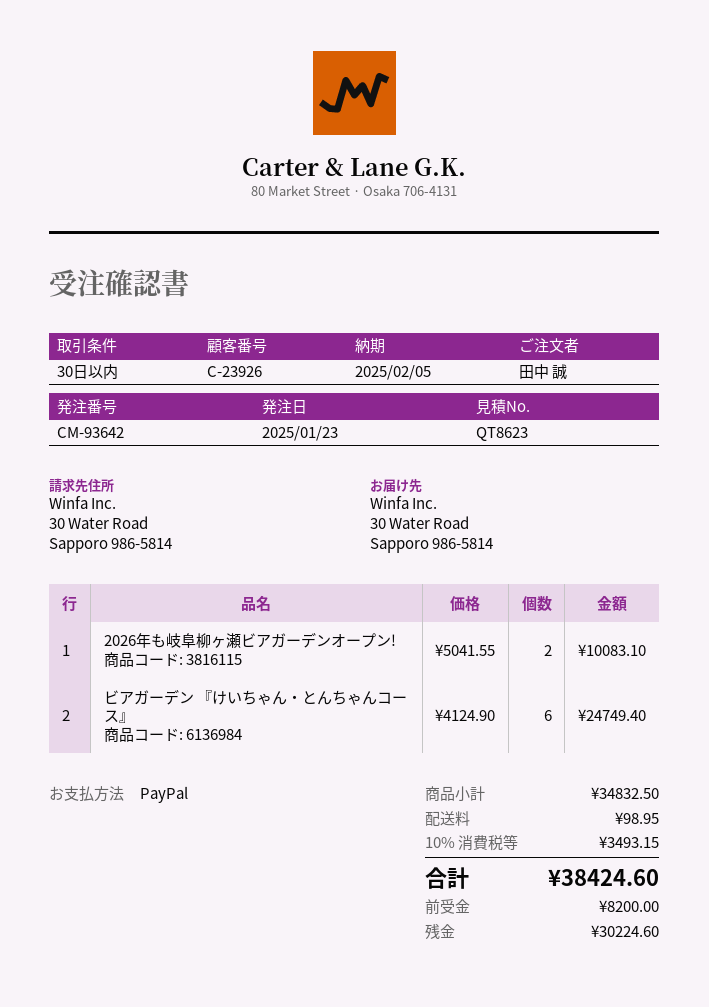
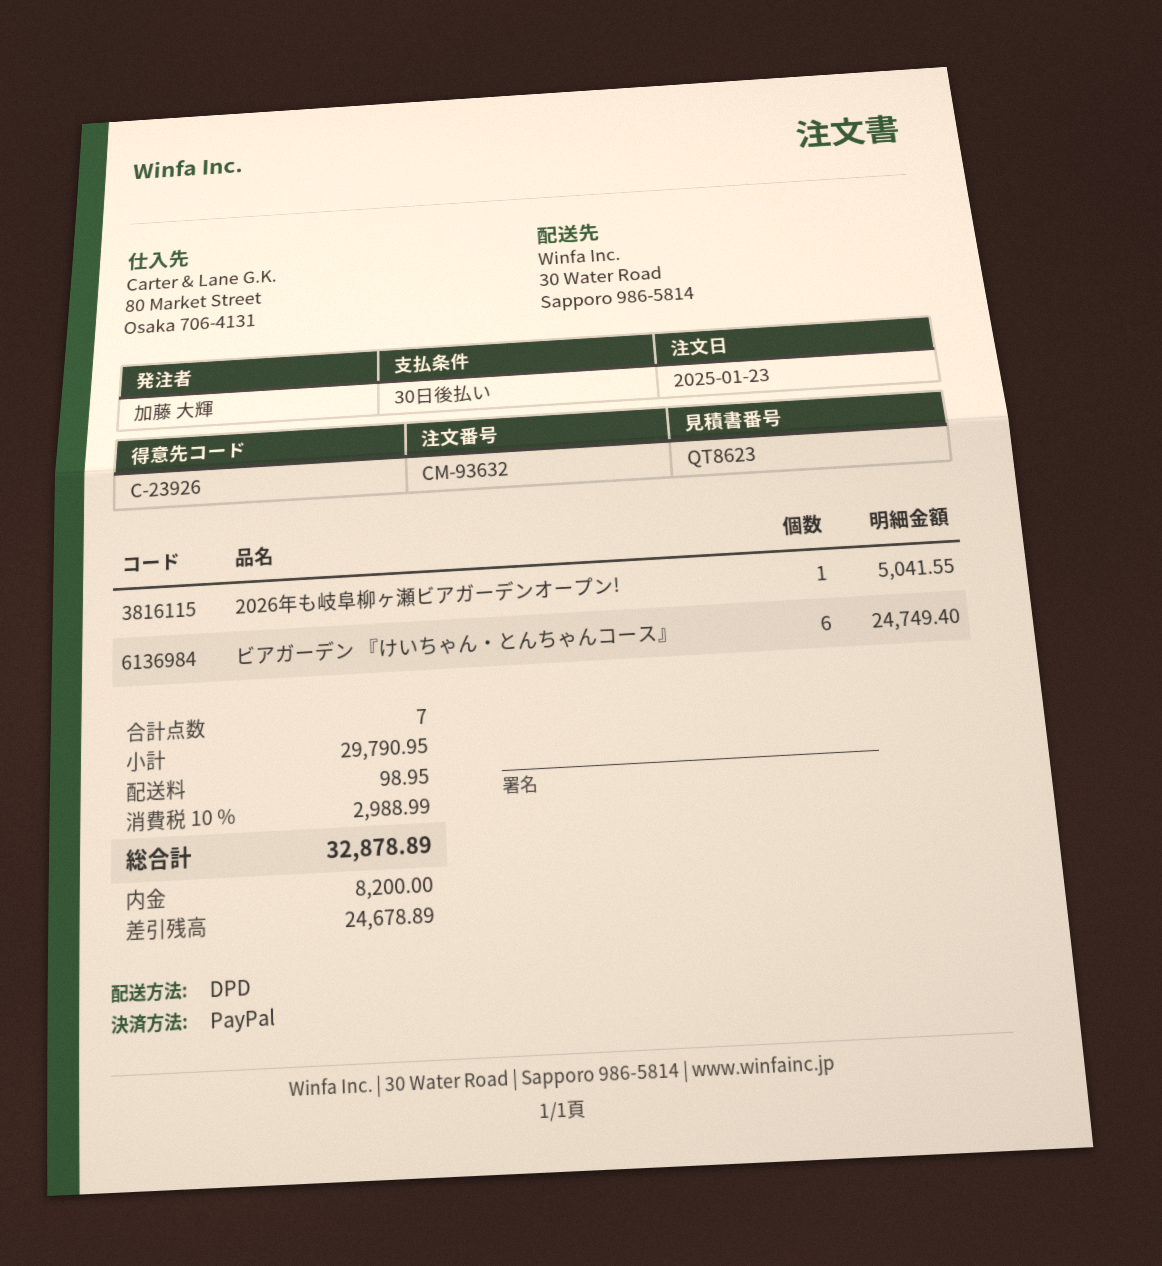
order number: CM-93642 -> CM-93632
ordered by: 田中 誠 -> 加藤 大輝
2026年も岐阜柳ヶ瀬ビアガーデンオープン!: 2 for 10083.10 -> 1 for 5041.55
subtotal: 34832.50 -> 29790.95
tax: 10% = 3493.15 -> 10% = 2988.99
total: 38424.60 -> 32878.89
balance: 30224.60 -> 24678.89

